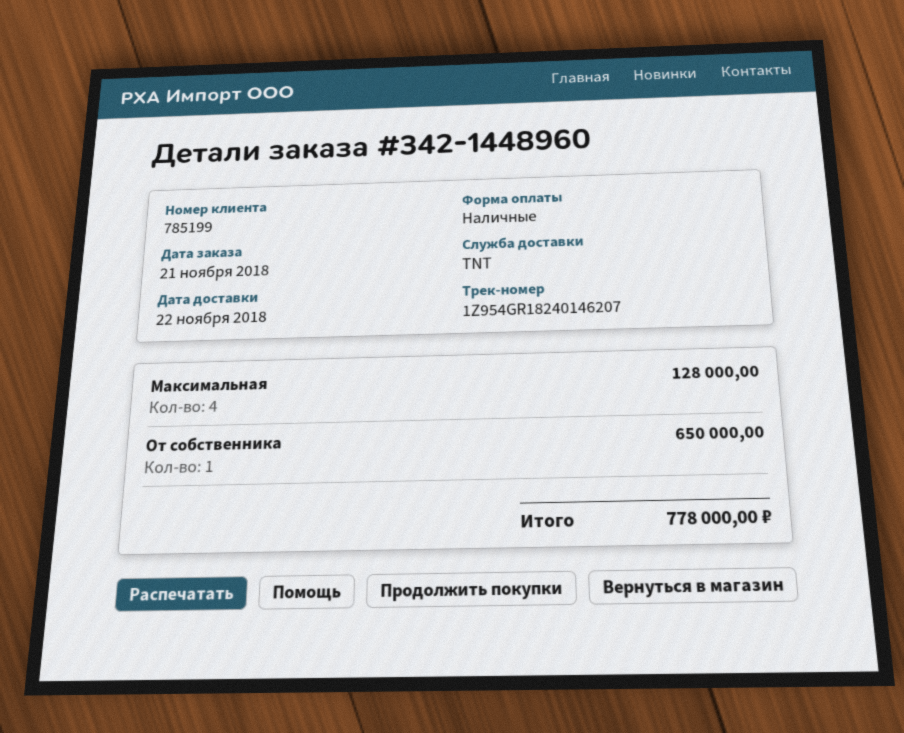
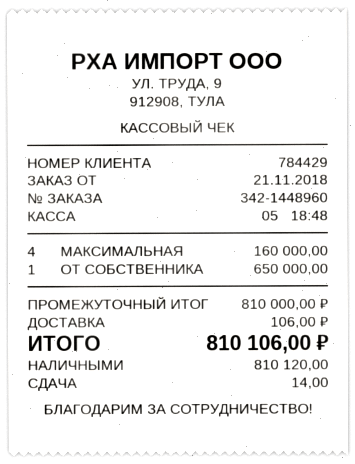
customer number: 785199 -> 784429
Максимальная: 4 for 128000.00 -> 4 for 160000.00
shipping: none -> 106.00
total: 778000.00 -> 810106.00

